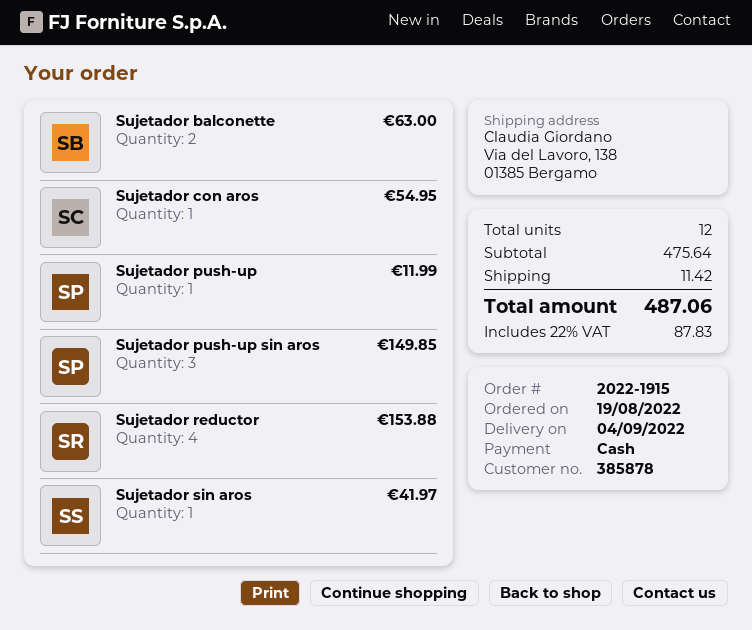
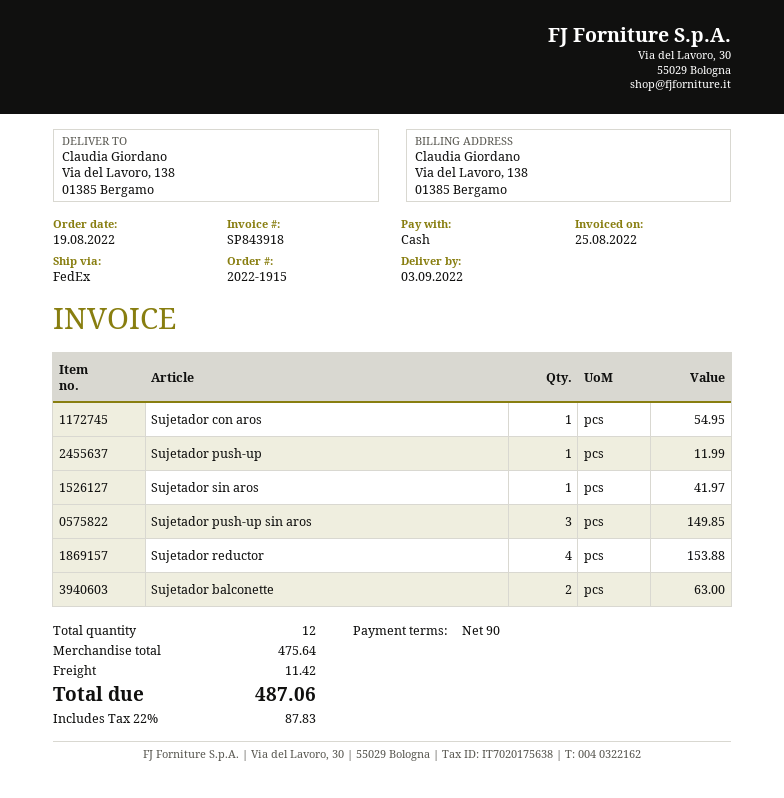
delivery date: 2022-09-04 -> 2022-09-03

